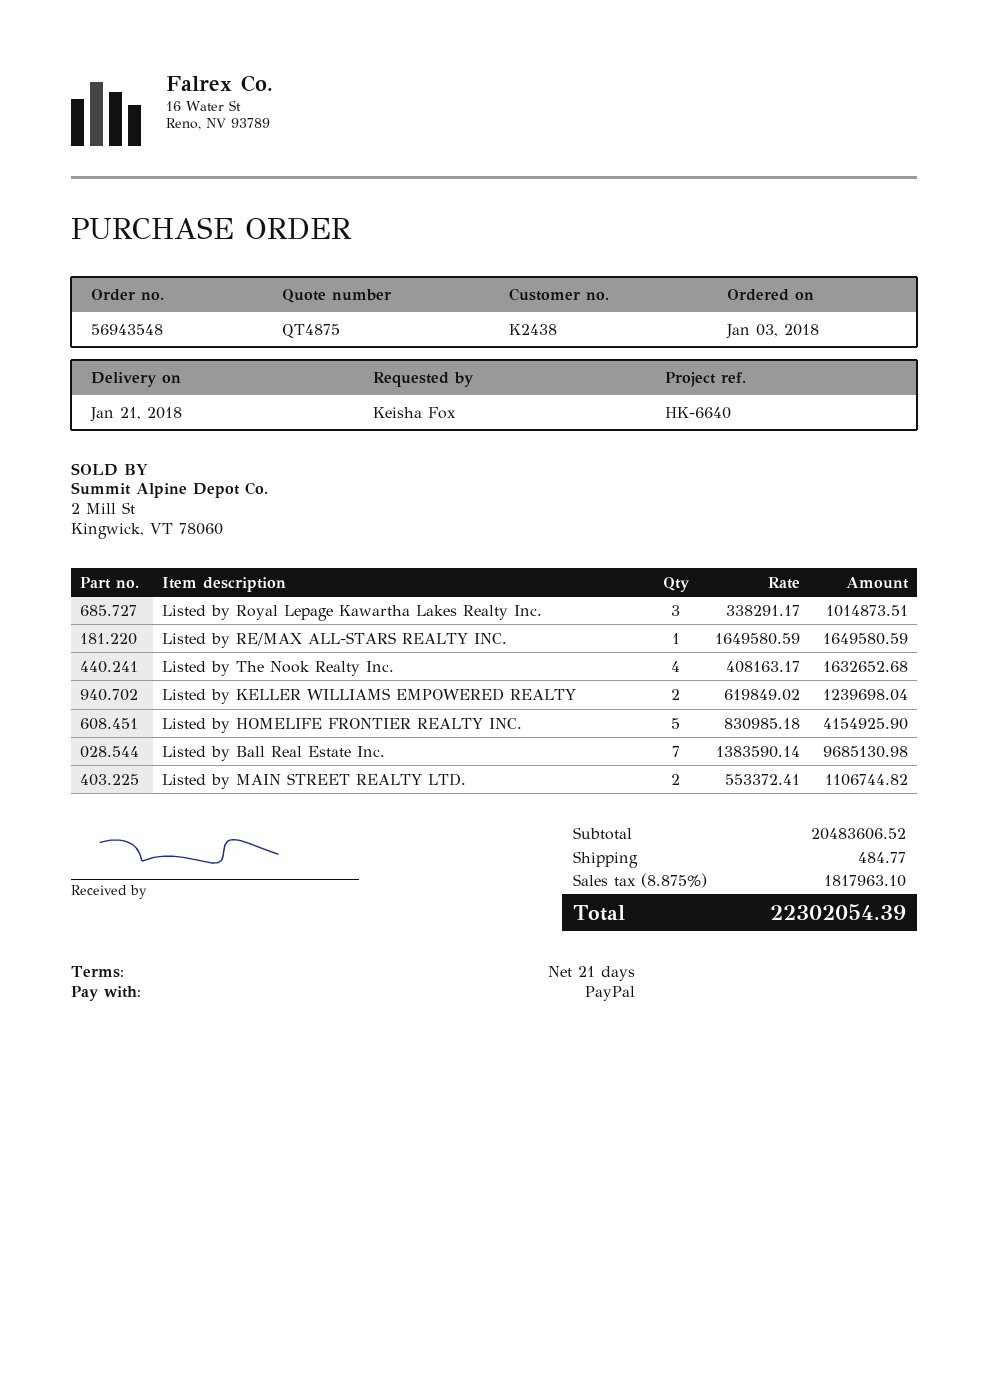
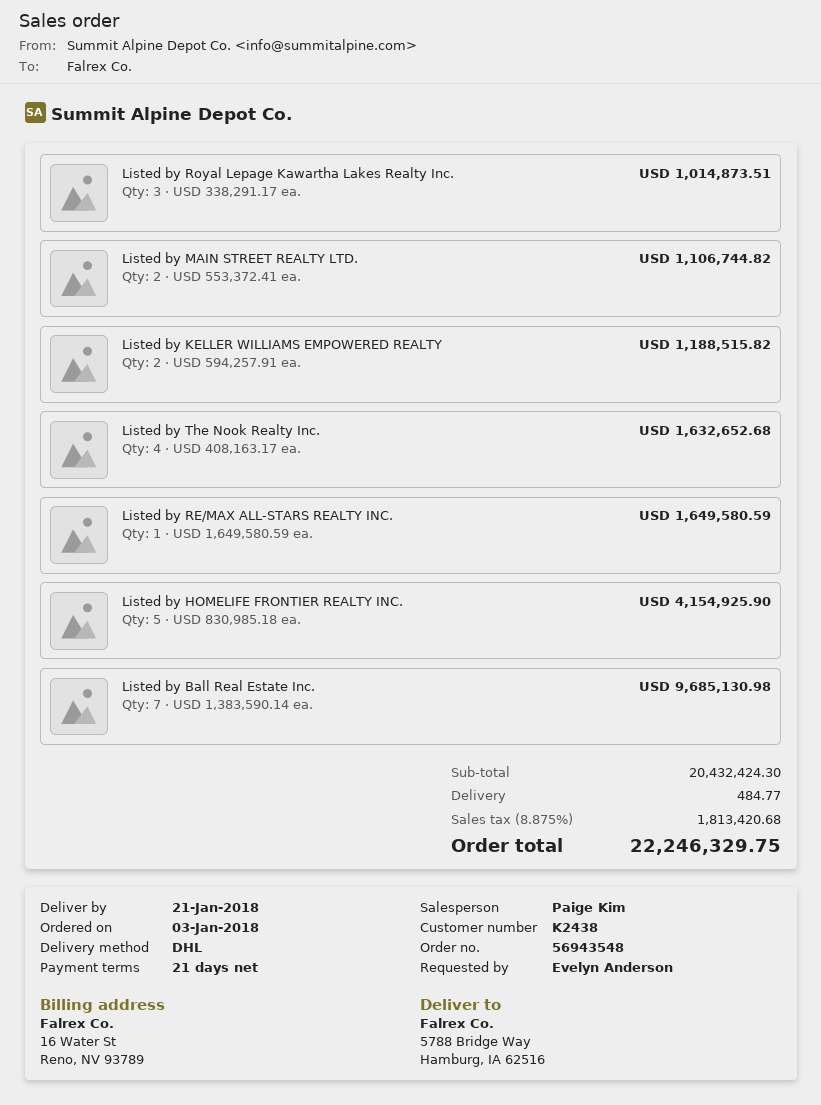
ordered by: Keisha Fox -> Evelyn Anderson
Listed by KELLER WILLIAMS EMPOWERED REALTY: 2 x 619849.02 = 1239698.04 -> 2 x 594257.91 = 1188515.82
subtotal: 20483606.52 -> 20432424.30
tax: 8.875% = 1817963.10 -> 8.875% = 1813420.68
total: 22302054.39 -> 22246329.75

